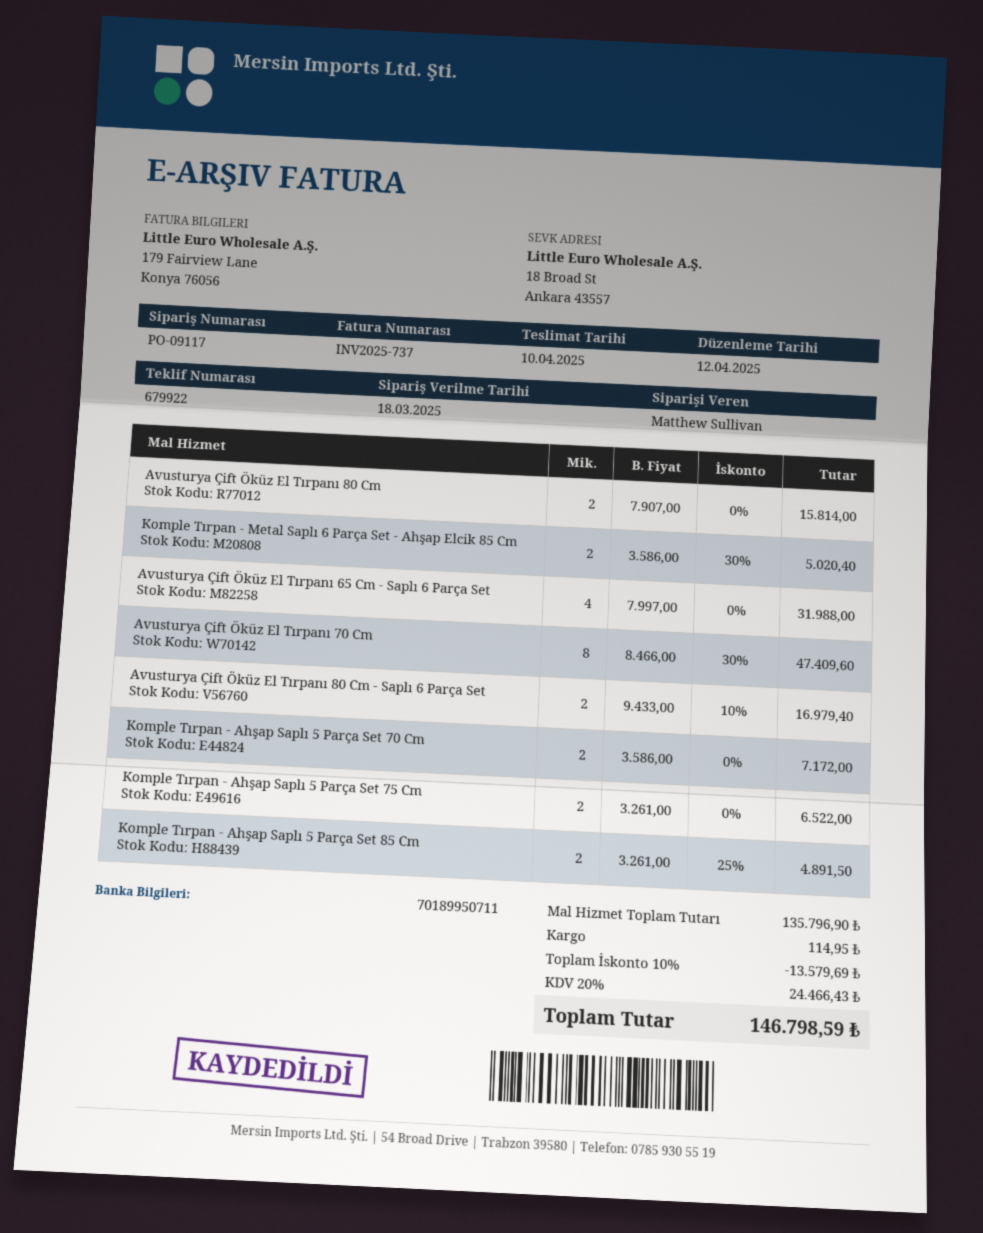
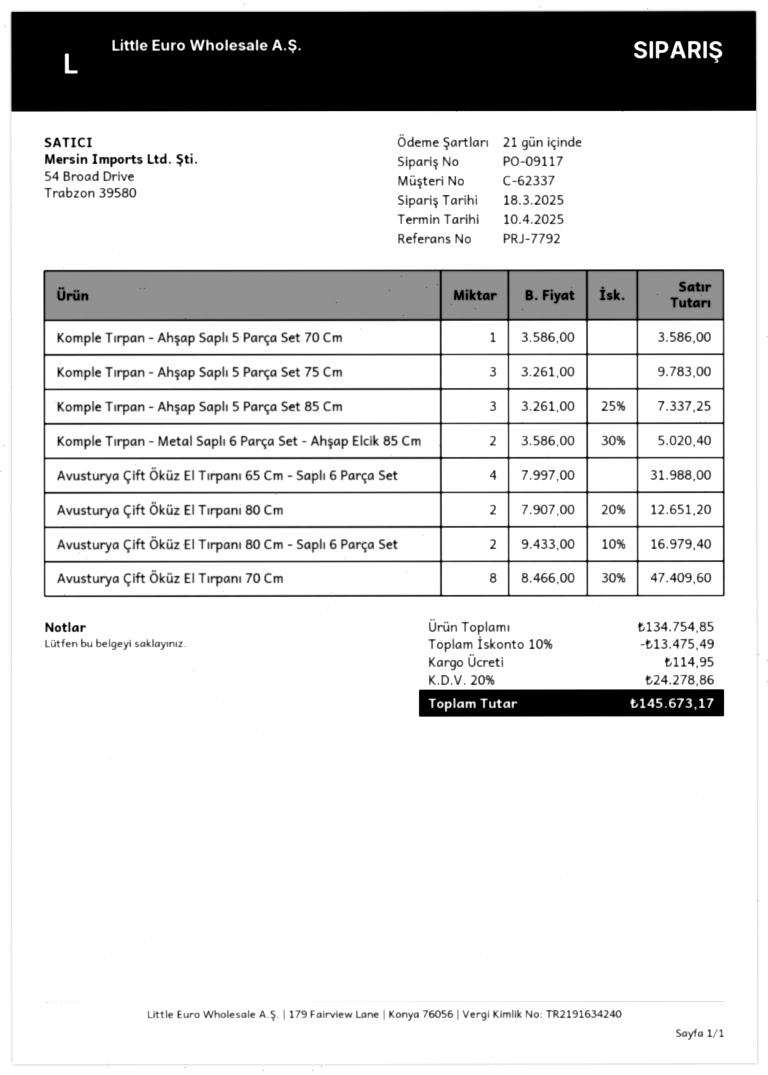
Avusturya Çift Öküz El Tırpanı 80 Cm: 2 x 7907.00 = 15814.00 -> 2 x 7907.00 - 20% = 12651.20
Komple Tırpan - Ahşap Saplı 5 Parça Set 70 Cm: 2 x 3586.00 = 7172.00 -> 1 x 3586.00 = 3586.00
Komple Tırpan - Ahşap Saplı 5 Parça Set 75 Cm: 2 x 3261.00 = 6522.00 -> 3 x 3261.00 = 9783.00
Komple Tırpan - Ahşap Saplı 5 Parça Set 85 Cm: 2 x 3261.00 - 25% = 4891.50 -> 3 x 3261.00 - 25% = 7337.25
subtotal: 135796.90 -> 134754.85
discount: 10% = 13579.69 -> 10% = 13475.49
tax: 20% = 24466.43 -> 20% = 24278.86
total: 146798.59 -> 145673.17

